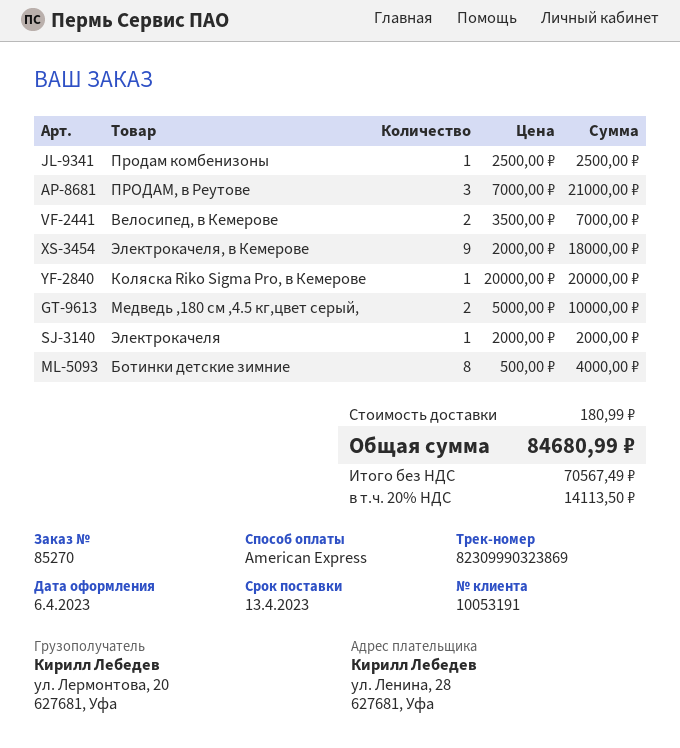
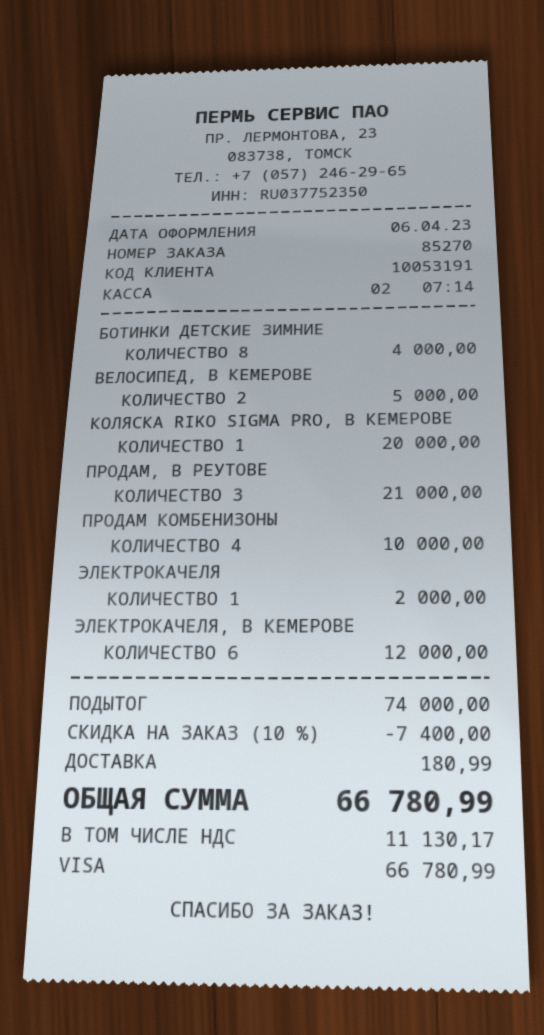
payment method: American Express -> Visa
Продам комбенизоны: 1 for 2500.00 -> 4 for 10000.00
Велосипед, в Кемерове: 2 for 7000.00 -> 2 for 5000.00
Электрокачеля, в Кемерове: 9 for 18000.00 -> 6 for 12000.00
Медведь ,180 см ,4.5 кг,цвет серый,: 2 for 10000.00 -> none
discount: none -> 10% = 7400.00
tax: 14113.50 -> 11130.17
total: 84680.99 -> 66780.99

